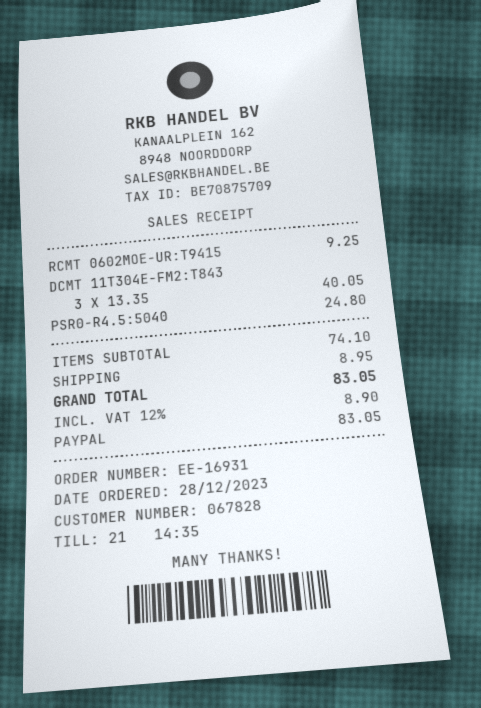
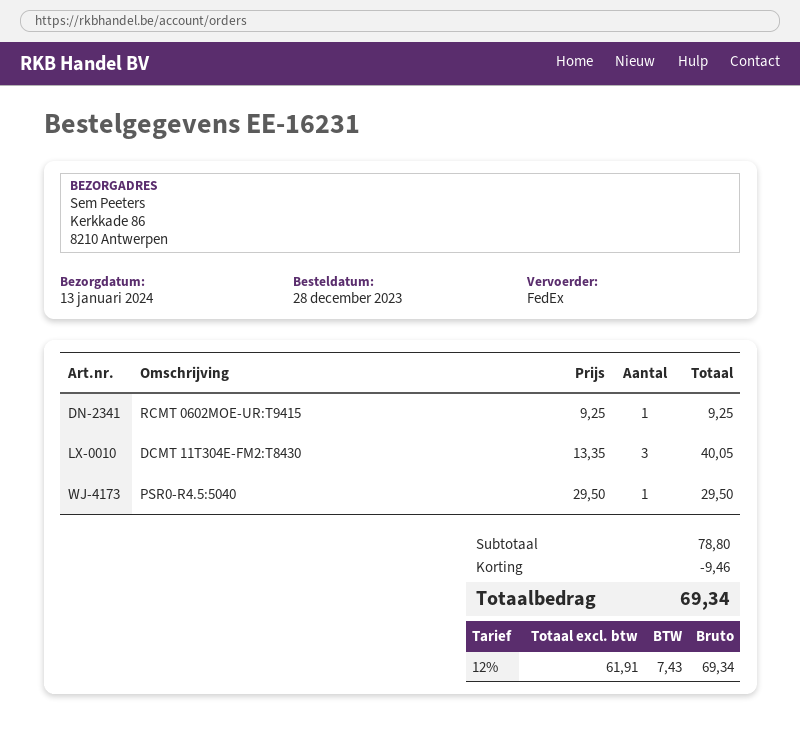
order number: EE-16931 -> EE-16231
PSR0-R4.5:5040: 1 x 24.80 = 24.80 -> 1 x 29.50 = 29.50
subtotal: 74.10 -> 78.80
discount: none -> 9.46
shipping: 8.95 -> none
tax: 12% = 8.90 -> 12% = 7.43
total: 83.05 -> 69.34

